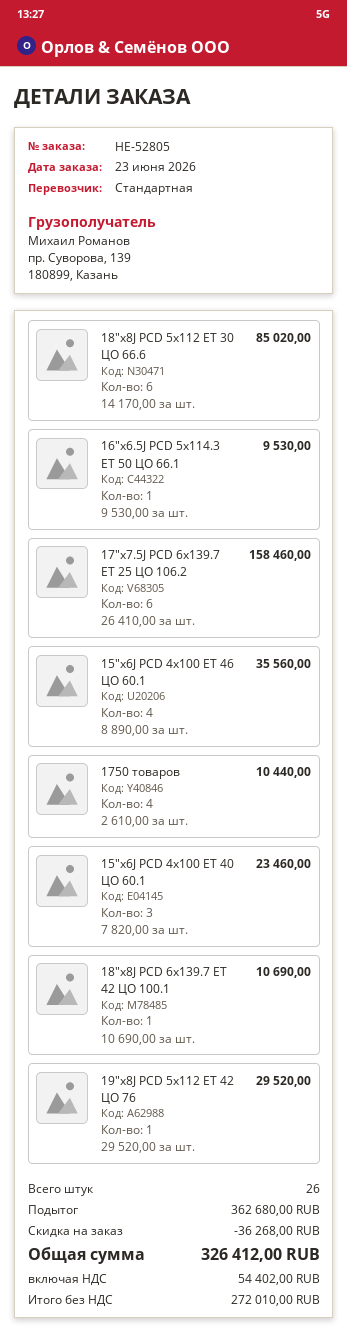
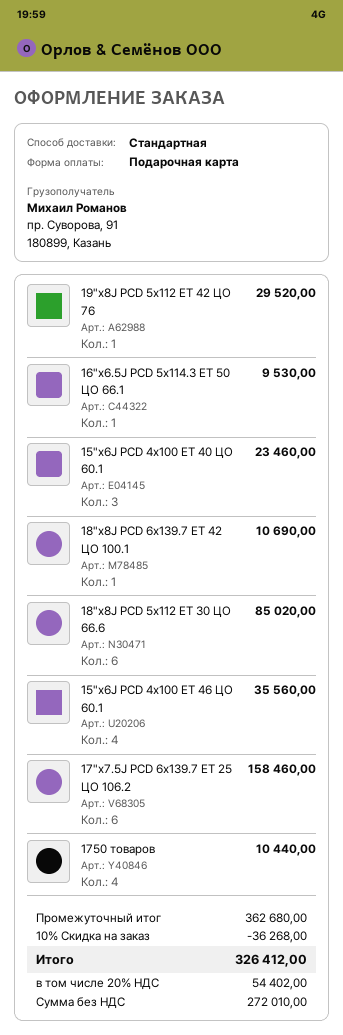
ship to: пр. Суворова, 139, 180899, Казань -> пр. Суворова, 91, 180899, Казань

